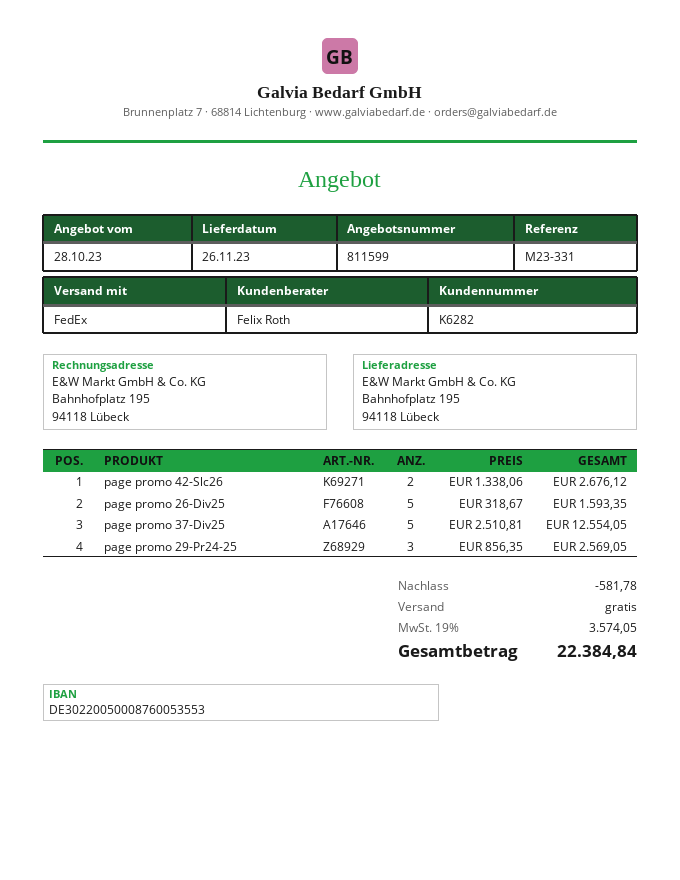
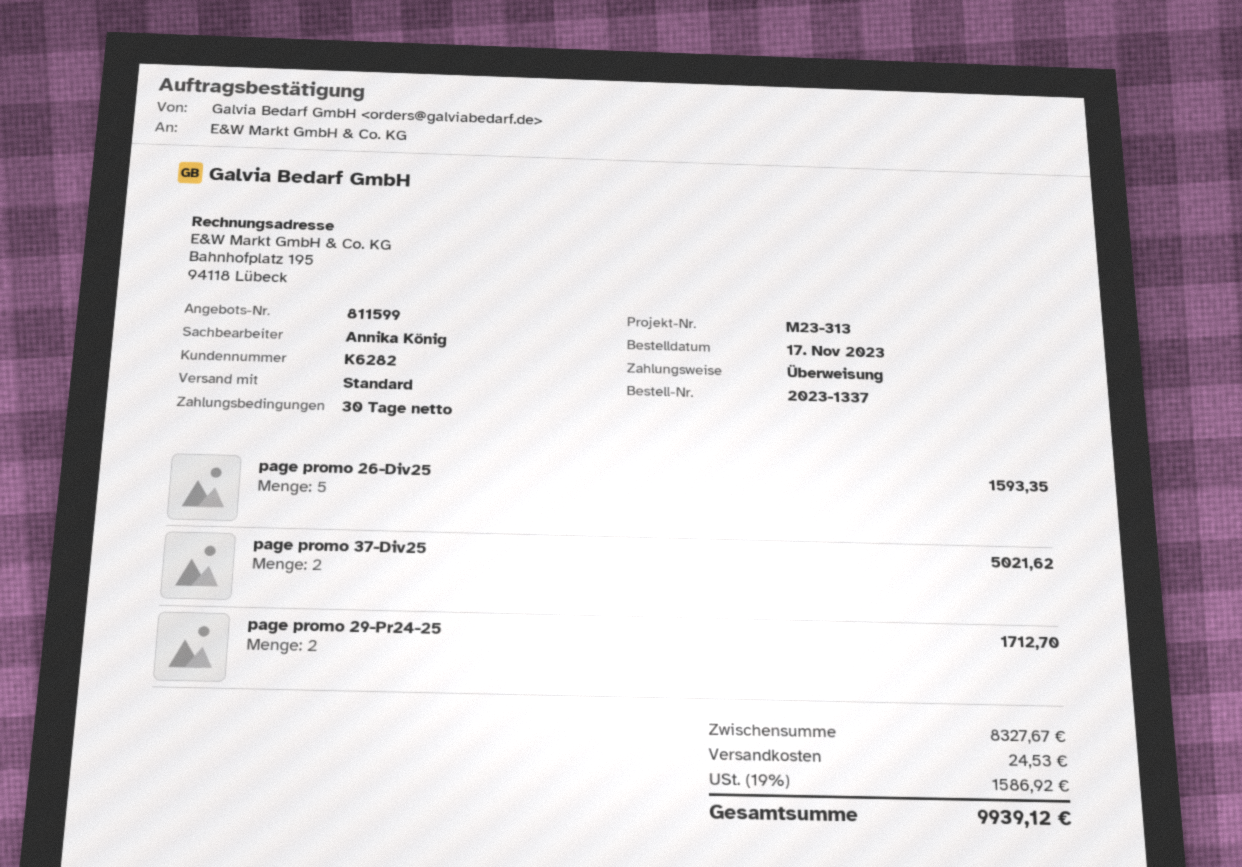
reference: M23-331 -> M23-313
sales rep: Felix Roth -> Annika König
shipping method: FedEx -> standard
page promo 42-Slc26: 2 for 2676.12 -> none
page promo 37-Div25: 5 for 12554.05 -> 2 for 5021.62
page promo 29-Pr24-25: 3 for 2569.05 -> 2 for 1712.70
discount: 581.78 -> none
shipping: 0.00 -> 24.53
tax: 19% = 3574.05 -> 19% = 1586.92
total: 22384.84 -> 9939.12

